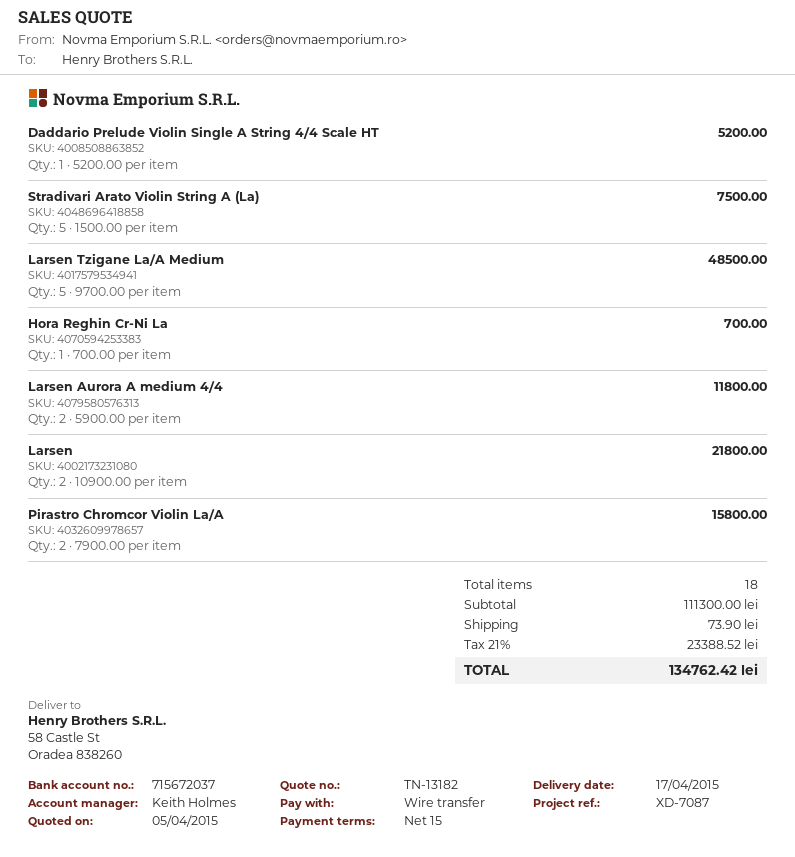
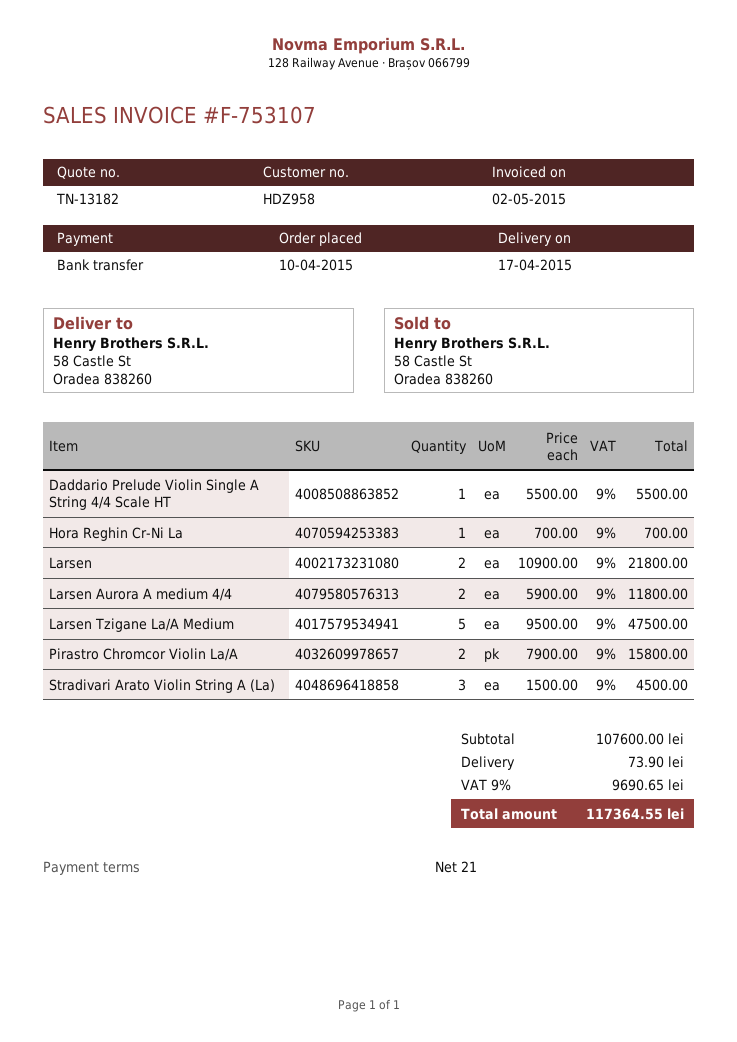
payment terms: 15 days -> 21 days
Daddario Prelude Violin Single A String 4/4 Scale HT: 1 x 5200.00 = 5200.00 -> 1 x 5500.00 = 5500.00
Stradivari Arato Violin String A (La): 5 x 1500.00 = 7500.00 -> 3 x 1500.00 = 4500.00
Larsen Tzigane La/A Medium: 5 x 9700.00 = 48500.00 -> 5 x 9500.00 = 47500.00
subtotal: 111300.00 -> 107600.00
tax: 21% = 23388.52 -> 9% = 9690.65
total: 134762.42 -> 117364.55

